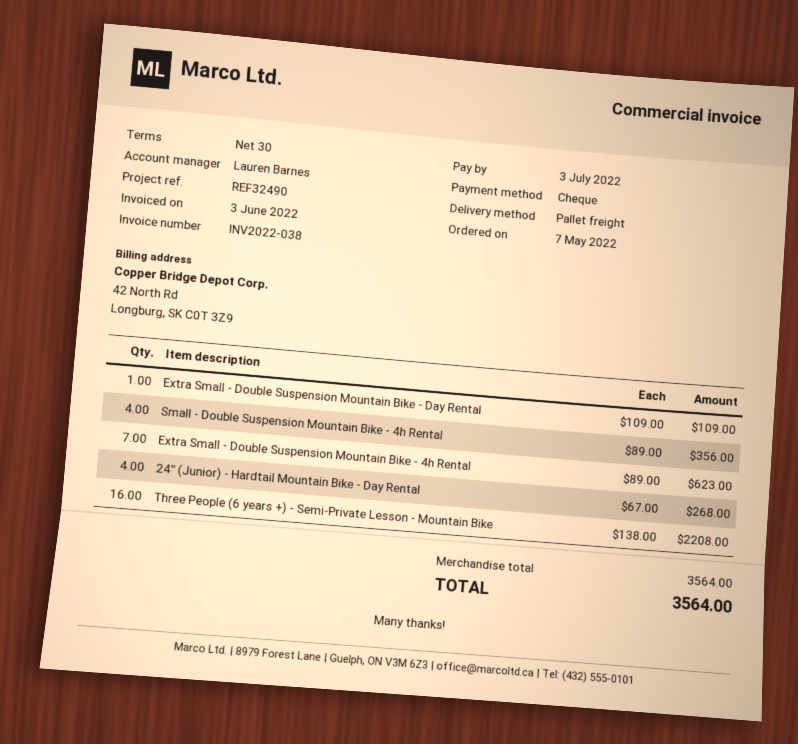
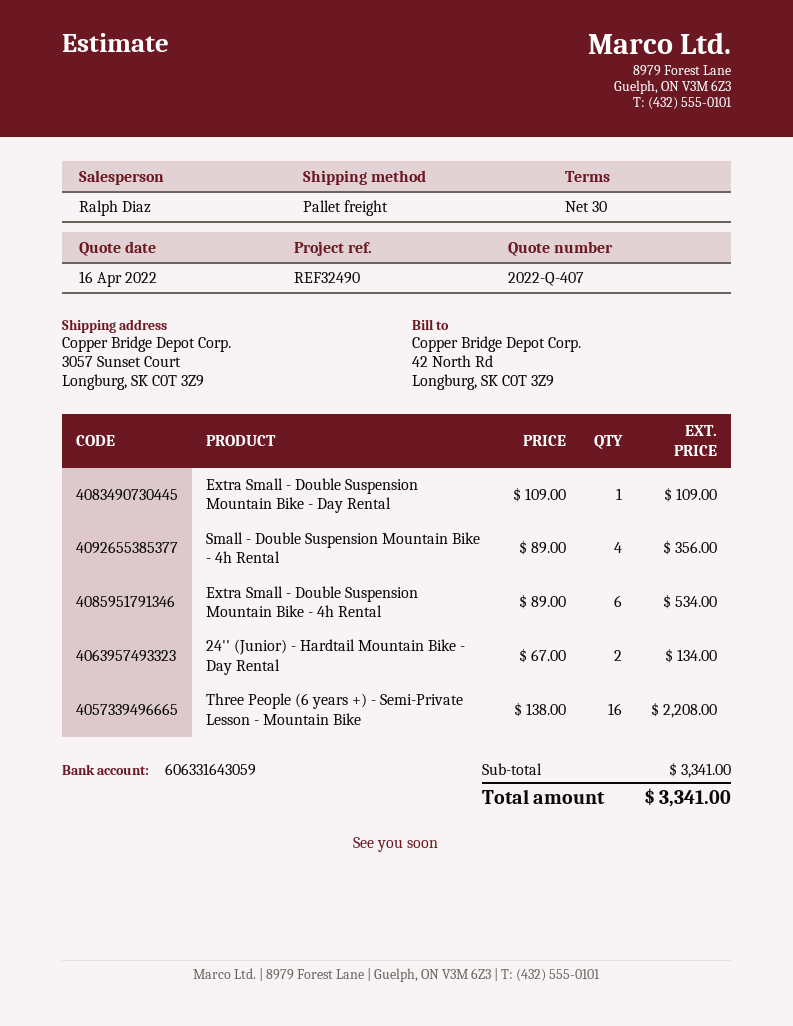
sales rep: Lauren Barnes -> Ralph Diaz
Extra Small - Double Suspension Mountain Bike - 4h Rental: 7 x 89.00 = 623.00 -> 6 x 89.00 = 534.00
24'' (Junior) - Hardtail Mountain Bike - Day Rental: 4 x 67.00 = 268.00 -> 2 x 67.00 = 134.00
subtotal: 3564.00 -> 3341.00
total: 3564.00 -> 3341.00

